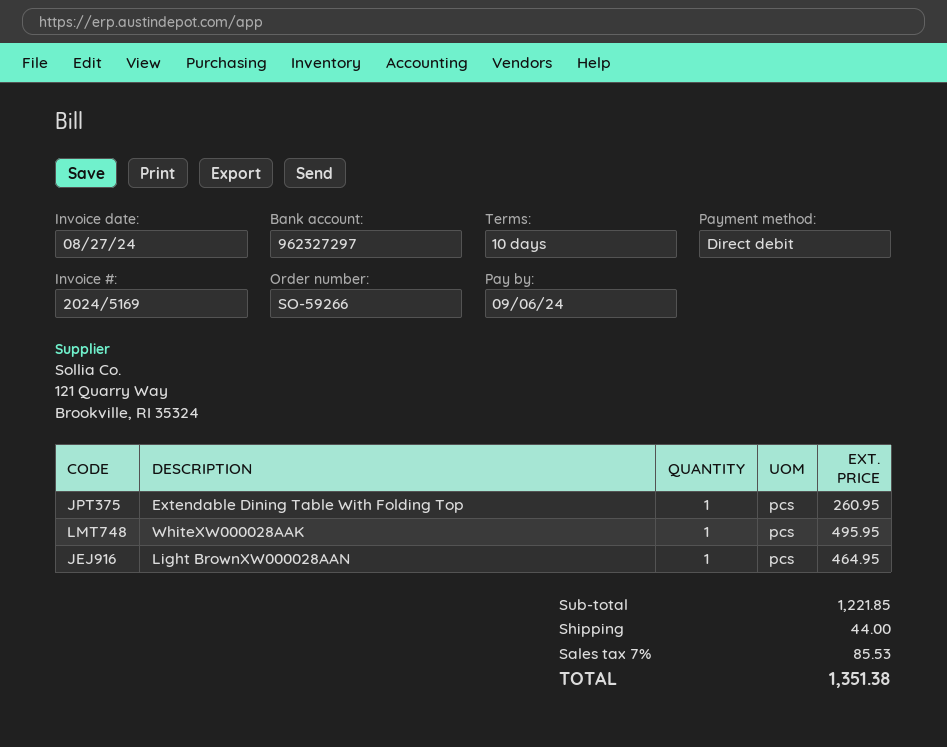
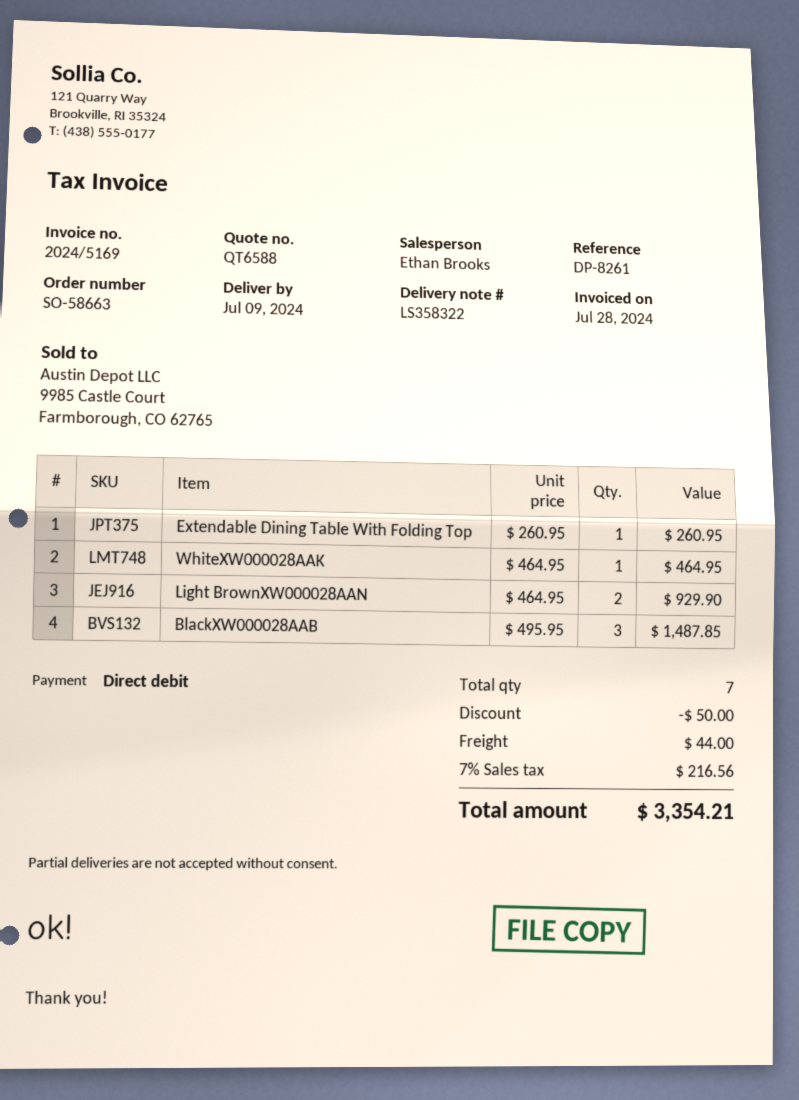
order number: SO-59266 -> SO-58663
invoice date: 2024-08-27 -> 2024-07-28
WhiteXW000028AAK: 1 for 495.95 -> 1 for 464.95
Light BrownXW000028AAN: 1 for 464.95 -> 2 for 929.90
BlackXW000028AAB: none -> 3 for 1487.85
discount: none -> 50.00
tax: 7% = 85.53 -> 7% = 216.56
total: 1351.38 -> 3354.21

